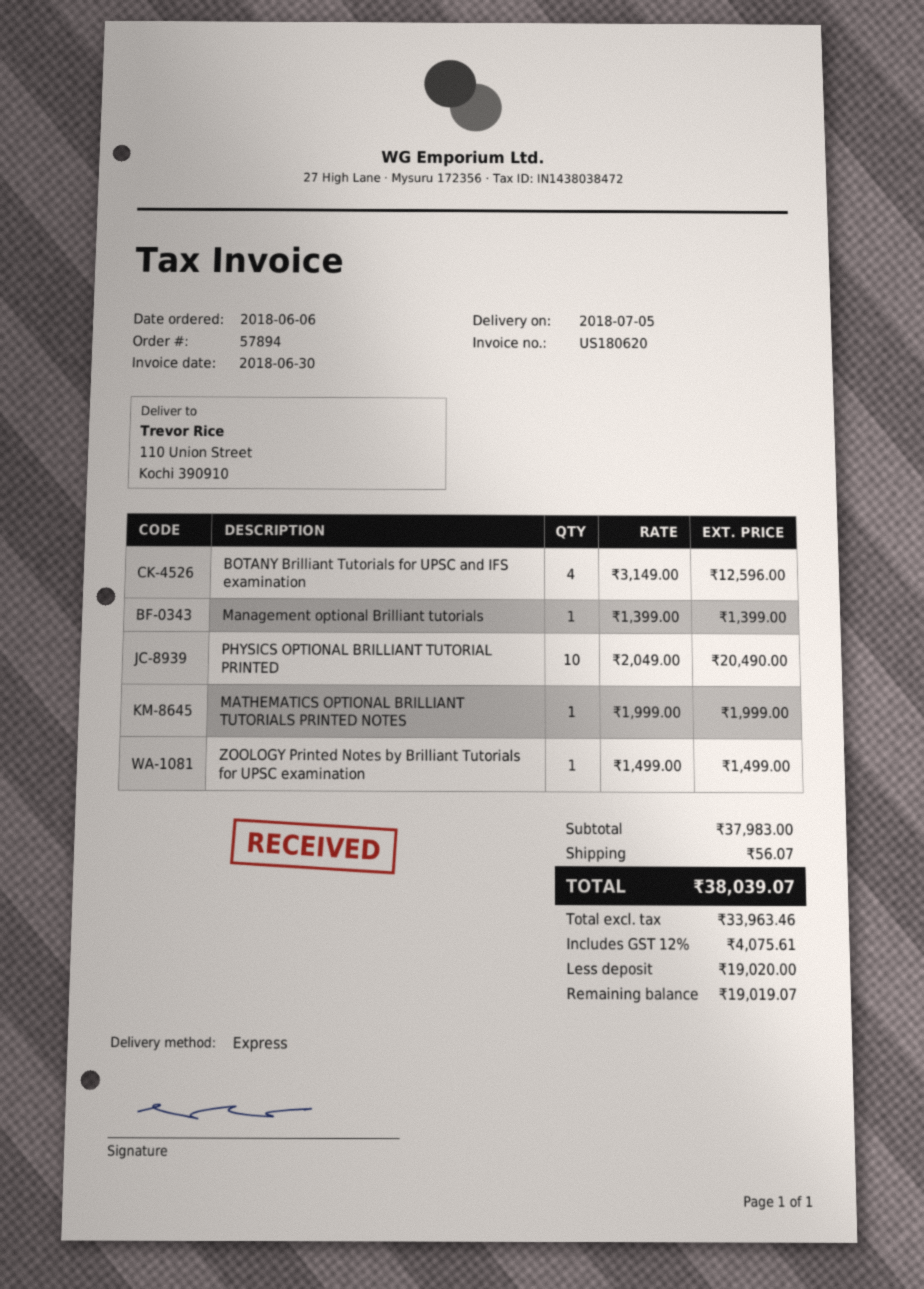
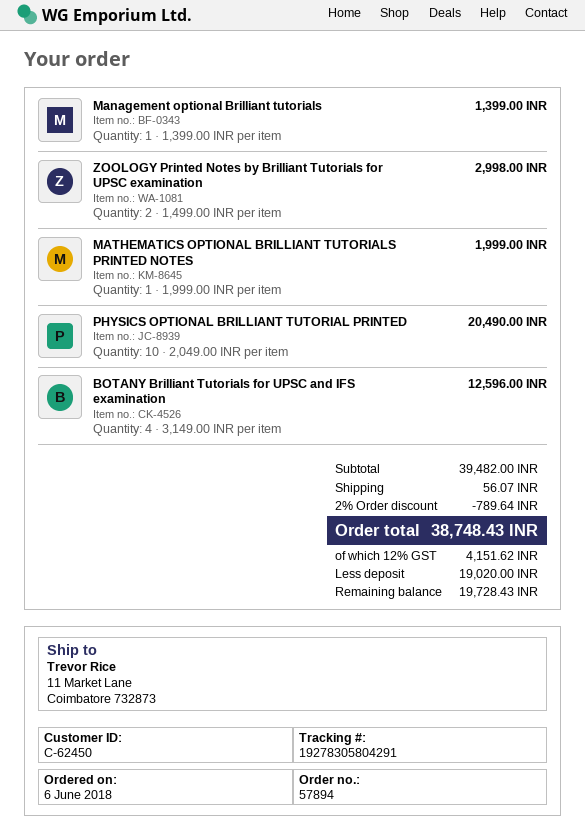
ship to: 110 Union Street, Kochi 390910 -> 11 Market Lane, Coimbatore 732873
ZOOLOGY Printed Notes by Brilliant Tutorials for UPSC examination: 1 x 1499.00 = 1499.00 -> 2 x 1499.00 = 2998.00
subtotal: 37983.00 -> 39482.00
discount: none -> 2% = 789.64
tax: 12% = 4075.61 -> 12% = 4151.62
total: 38039.07 -> 38748.43
balance: 19019.07 -> 19728.43

